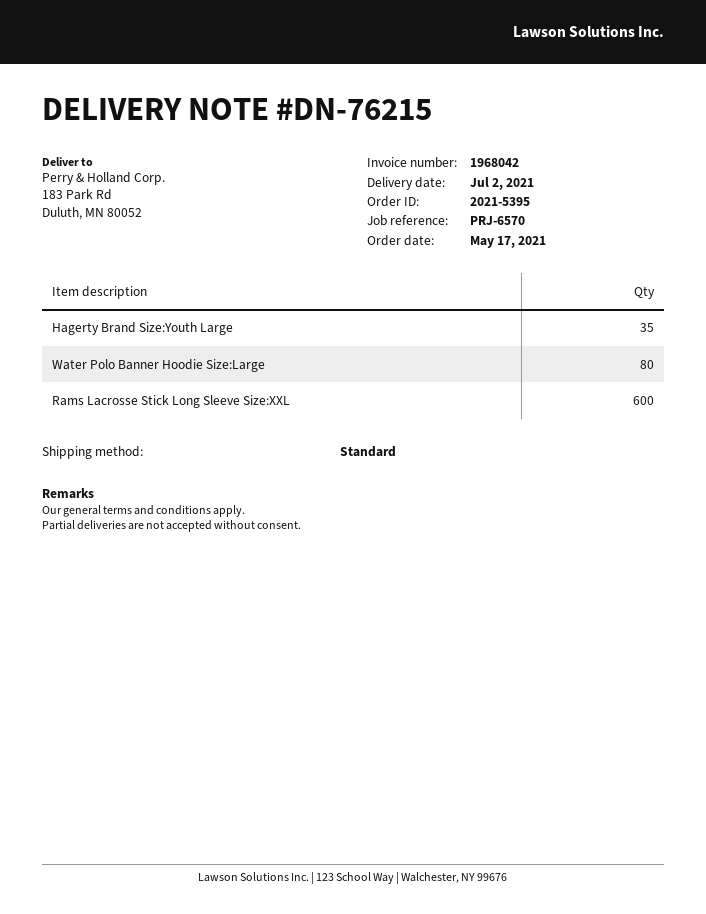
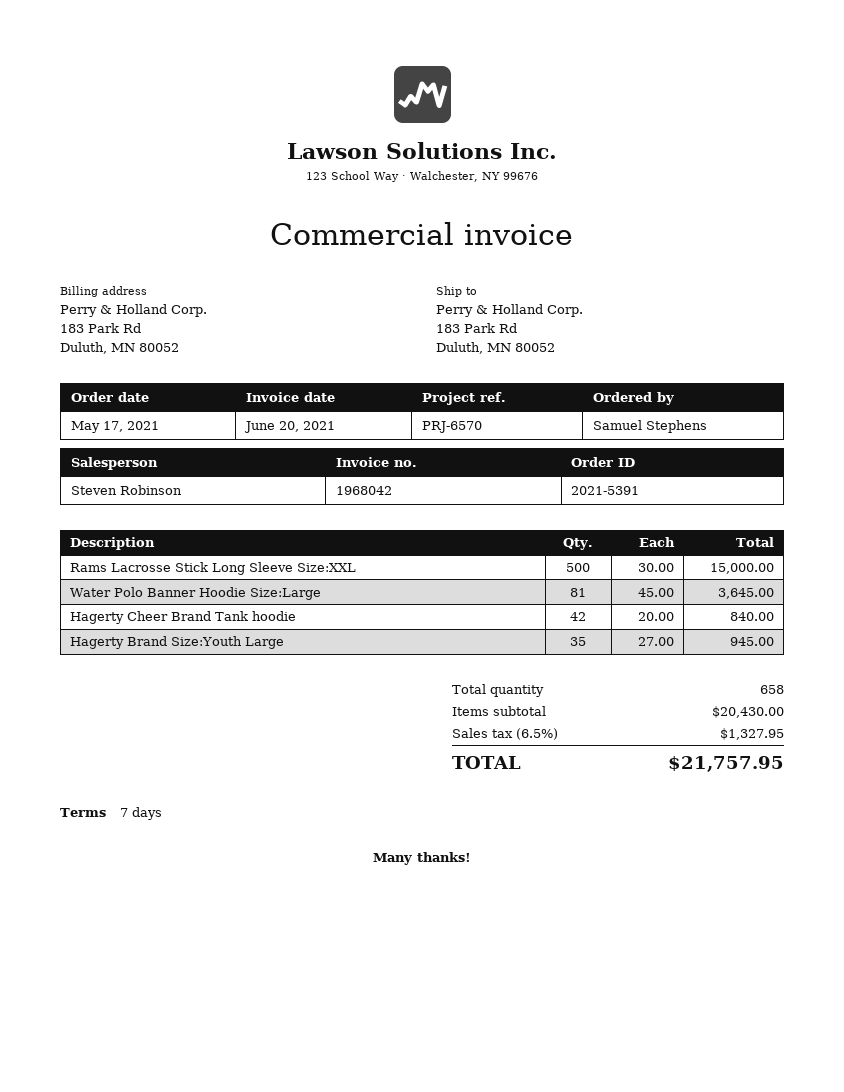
order number: 2021-5395 -> 2021-5391
Water Polo Banner Hoodie Size:Large: 80 -> 81
Rams Lacrosse Stick Long Sleeve Size:XXL: 600 -> 500
Hagerty Cheer Brand Tank hoodie: none -> 42

